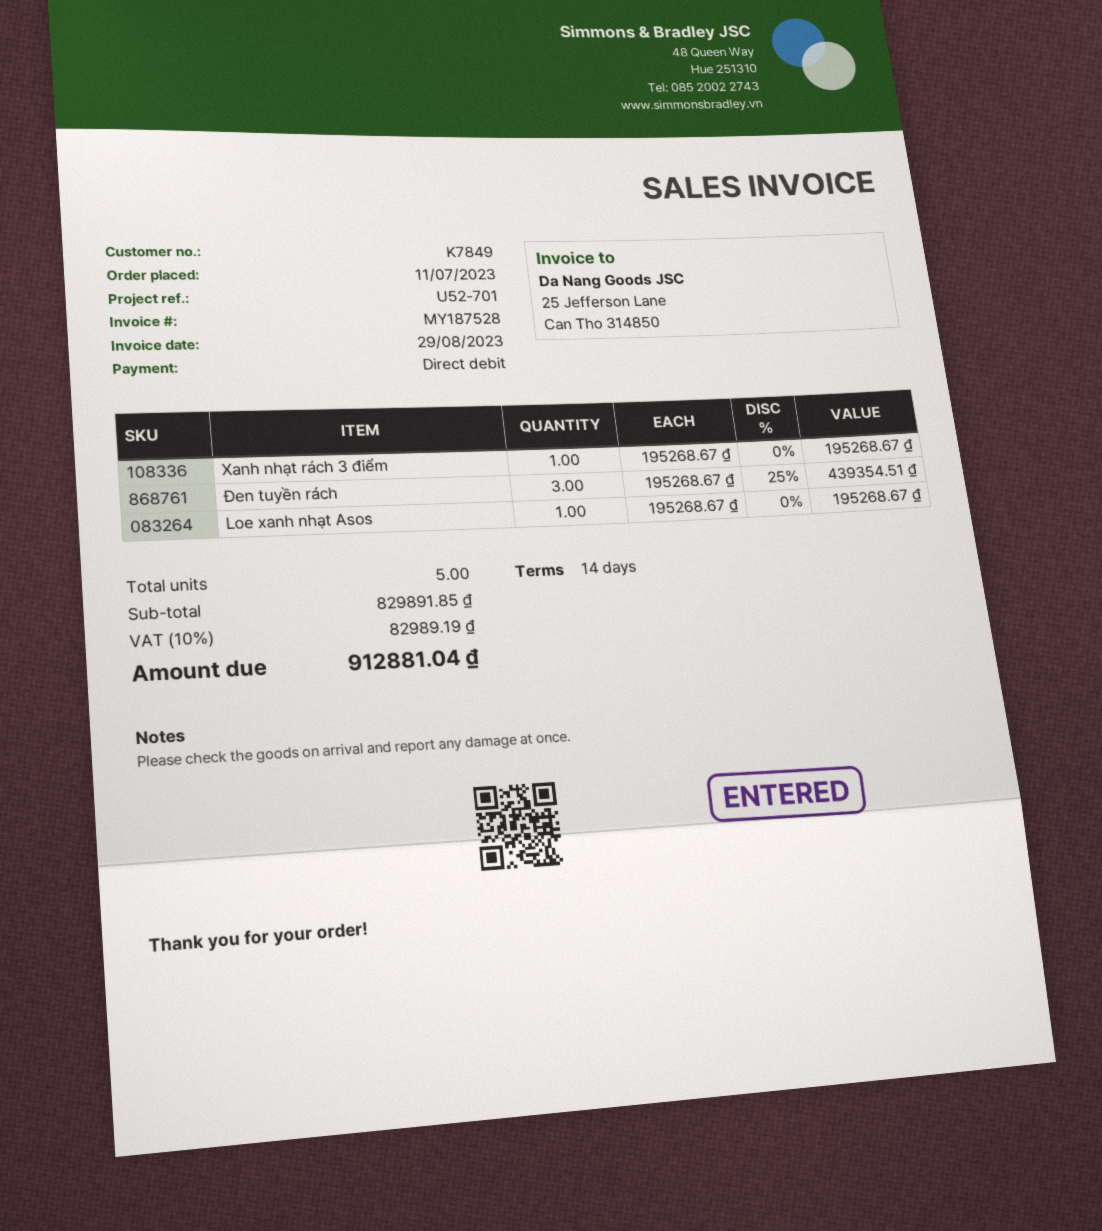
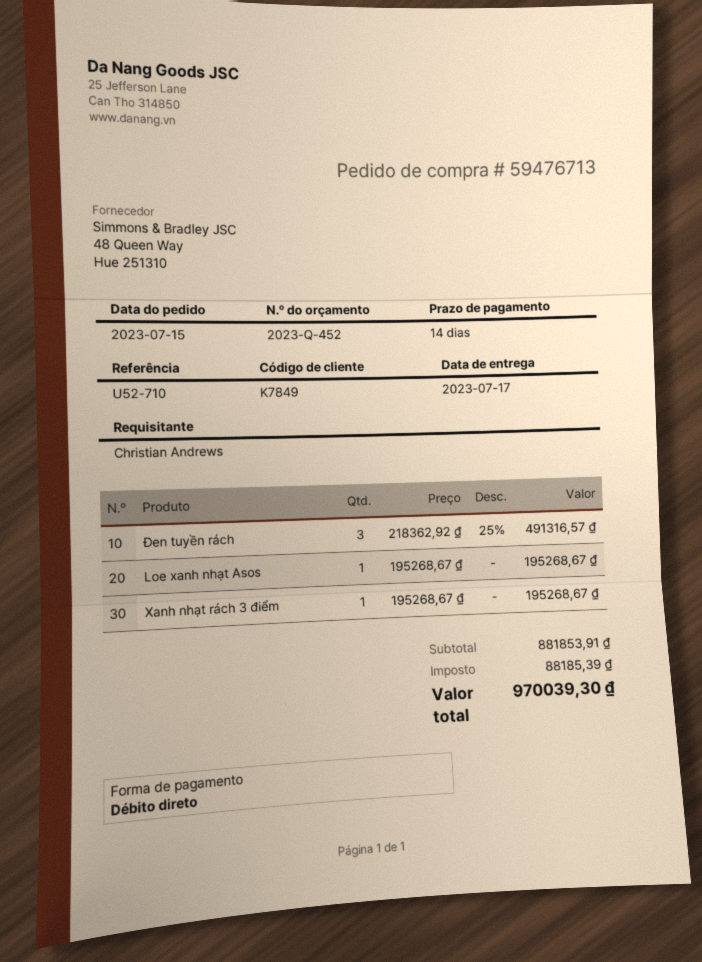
order date: 2023-07-11 -> 2023-07-15
reference: U52-701 -> U52-710
Đen tuyền rách: 3 x 195268.67 - 25% = 439354.51 -> 3 x 218362.92 - 25% = 491316.57
subtotal: 829891.85 -> 881853.91
tax: 82989.19 -> 88185.39
total: 912881.04 -> 970039.30

